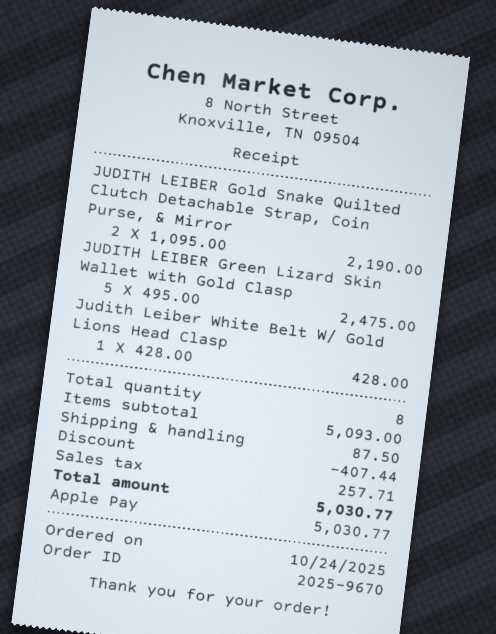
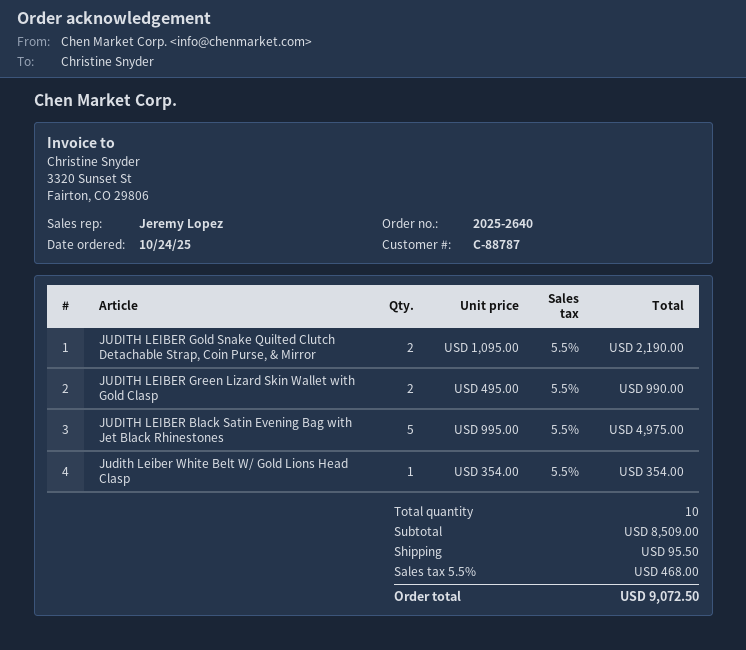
order number: 2025-9670 -> 2025-2640
JUDITH LEIBER Green Lizard Skin Wallet with Gold Clasp: 5 x 495.00 = 2475.00 -> 2 x 495.00 = 990.00
Judith Leiber White Belt W/ Gold Lions Head Clasp: 1 x 428.00 = 428.00 -> 1 x 354.00 = 354.00
JUDITH LEIBER Black Satin Evening Bag with Jet Black Rhinestones: none -> 5 x 995.00 = 4975.00
total quantity: 8 -> 10
subtotal: 5093.00 -> 8509.00
discount: 407.44 -> none
shipping: 87.50 -> 95.50
tax: 257.71 -> 468.00
total: 5030.77 -> 9072.50

